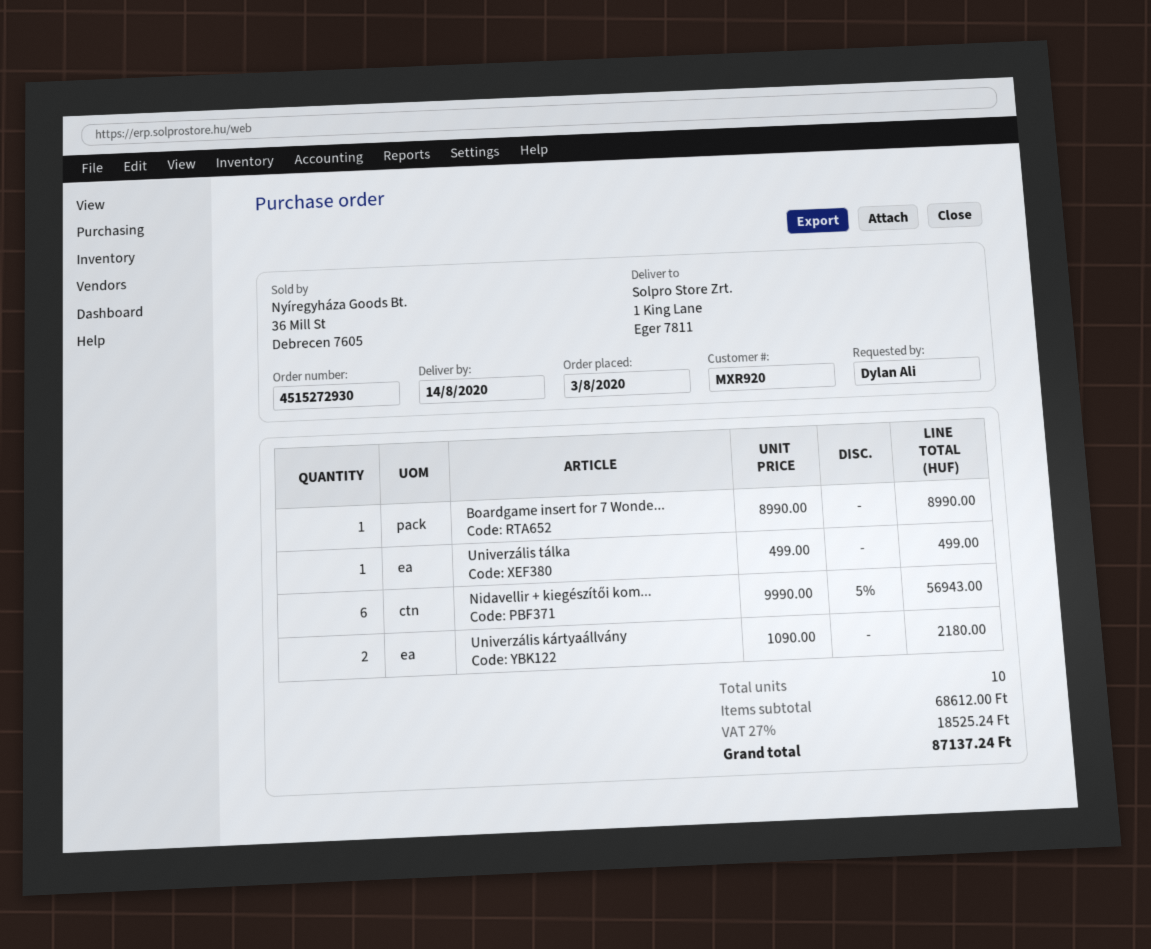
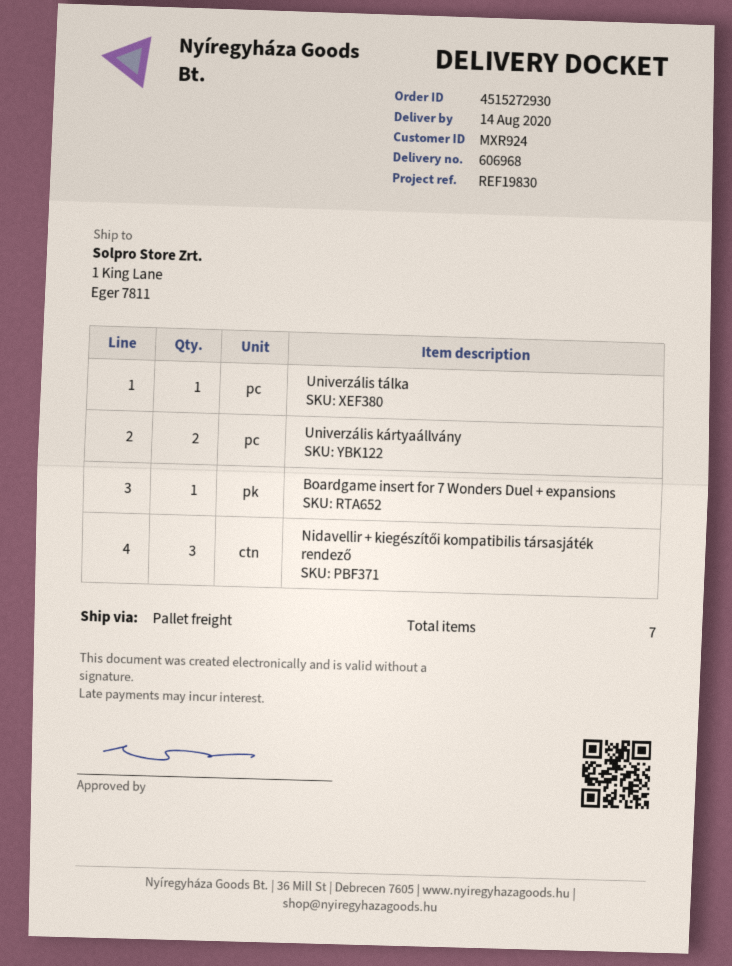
customer number: MXR920 -> MXR924
Nidavellir + kiegészítői kom...: 6 -> 3
total quantity: 10 -> 7

